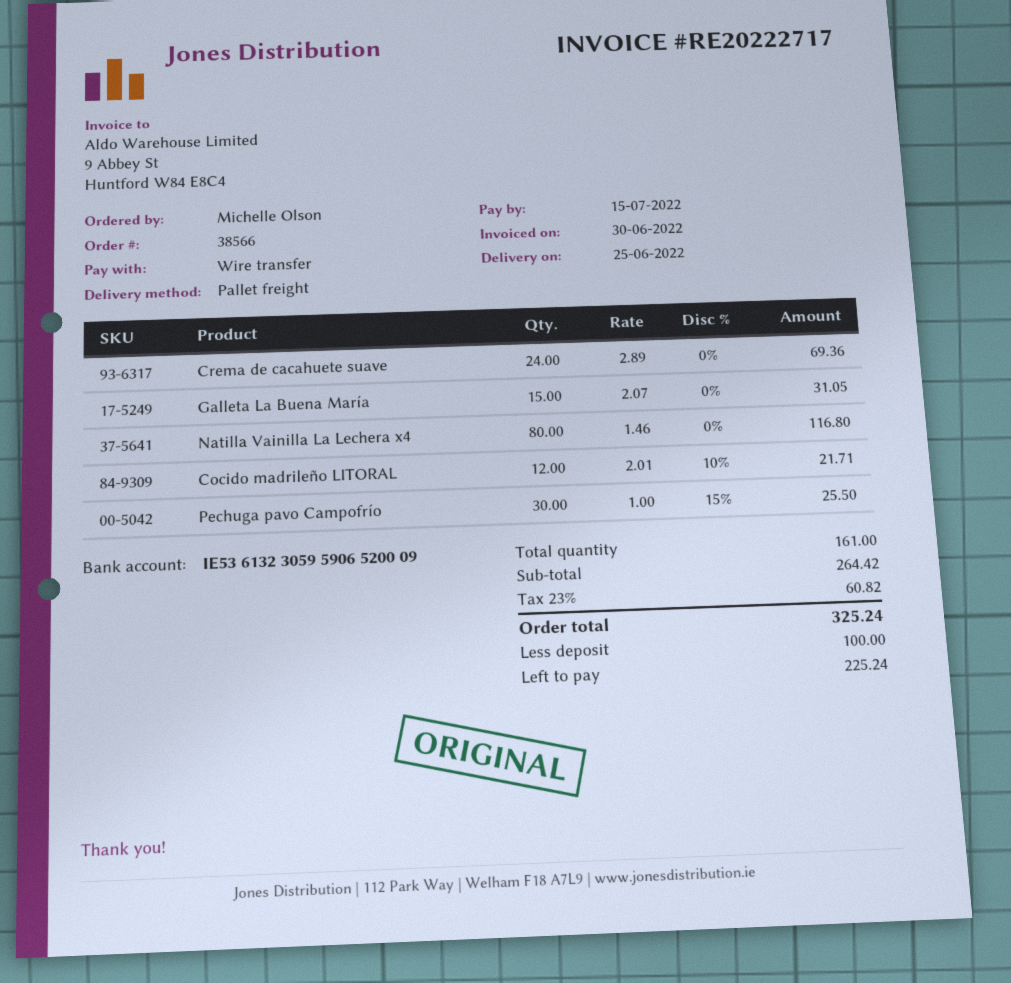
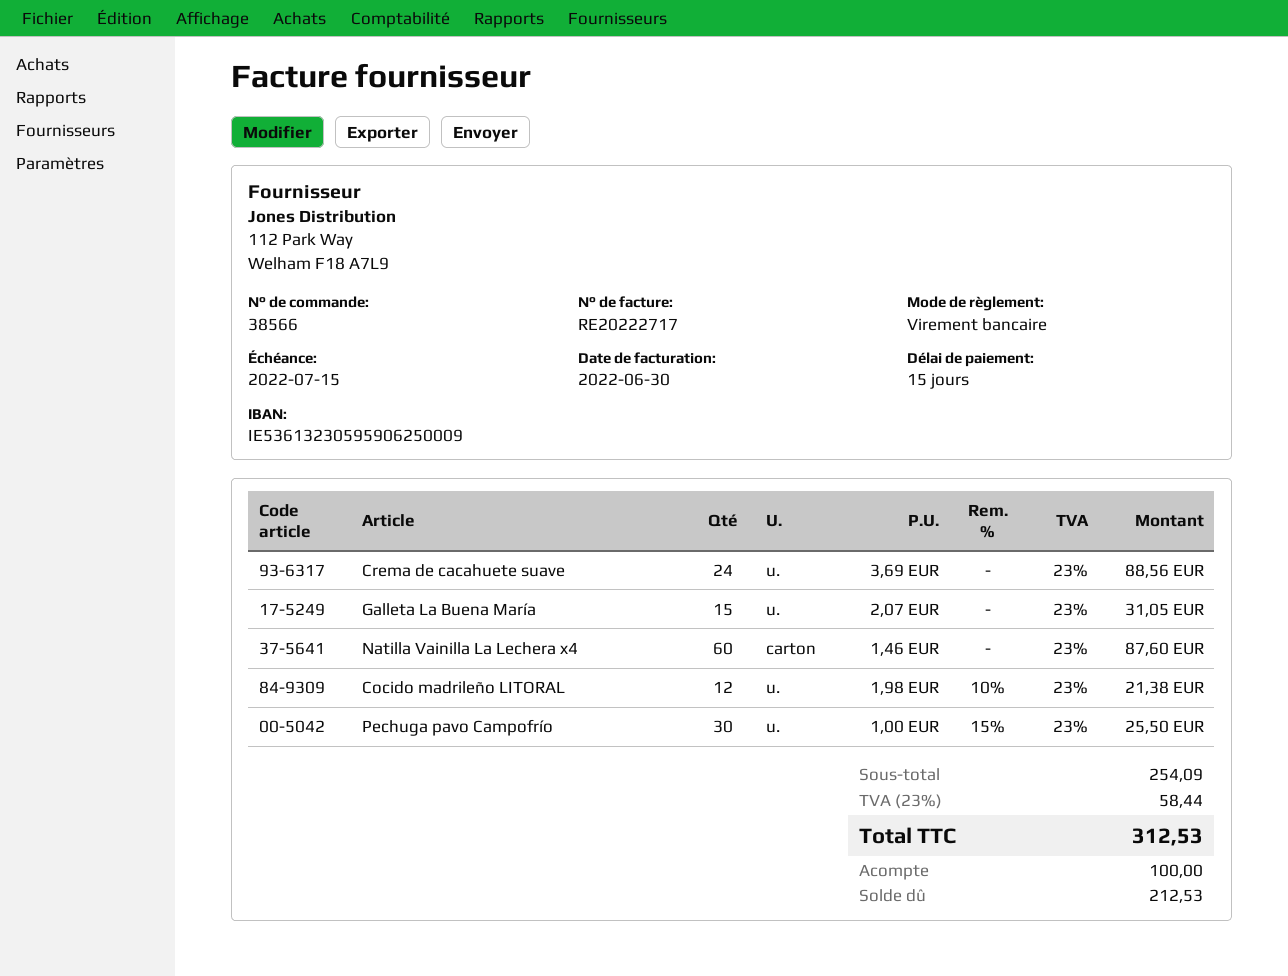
bank account: IE53613230595906520009 -> IE53613230595906250009
Crema de cacahuete suave: 24 x 2.89 = 69.36 -> 24 x 3.69 = 88.56
Natilla Vainilla La Lechera x4: 80 x 1.46 = 116.80 -> 60 x 1.46 = 87.60
Cocido madrileño LITORAL: 12 x 2.01 - 10% = 21.71 -> 12 x 1.98 - 10% = 21.38
subtotal: 264.42 -> 254.09
tax: 23% = 60.82 -> 23% = 58.44
total: 325.24 -> 312.53
balance: 225.24 -> 212.53

